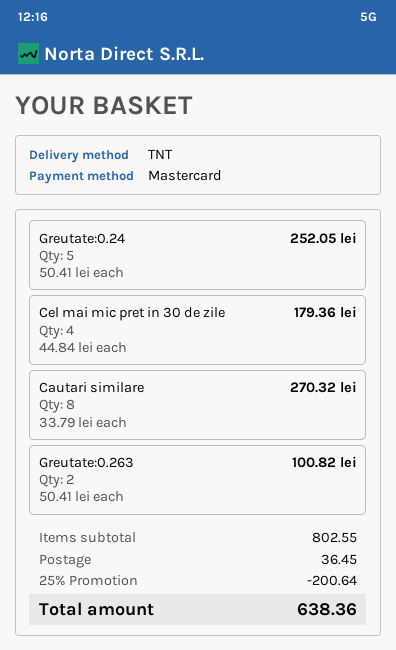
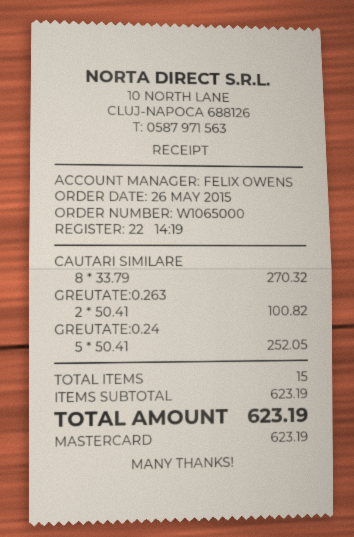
Cel mai mic pret in 30 de zile: 4 x 44.84 = 179.36 -> none
subtotal: 802.55 -> 623.19
discount: 25% = 200.64 -> none
shipping: 36.45 -> none
total: 638.36 -> 623.19

